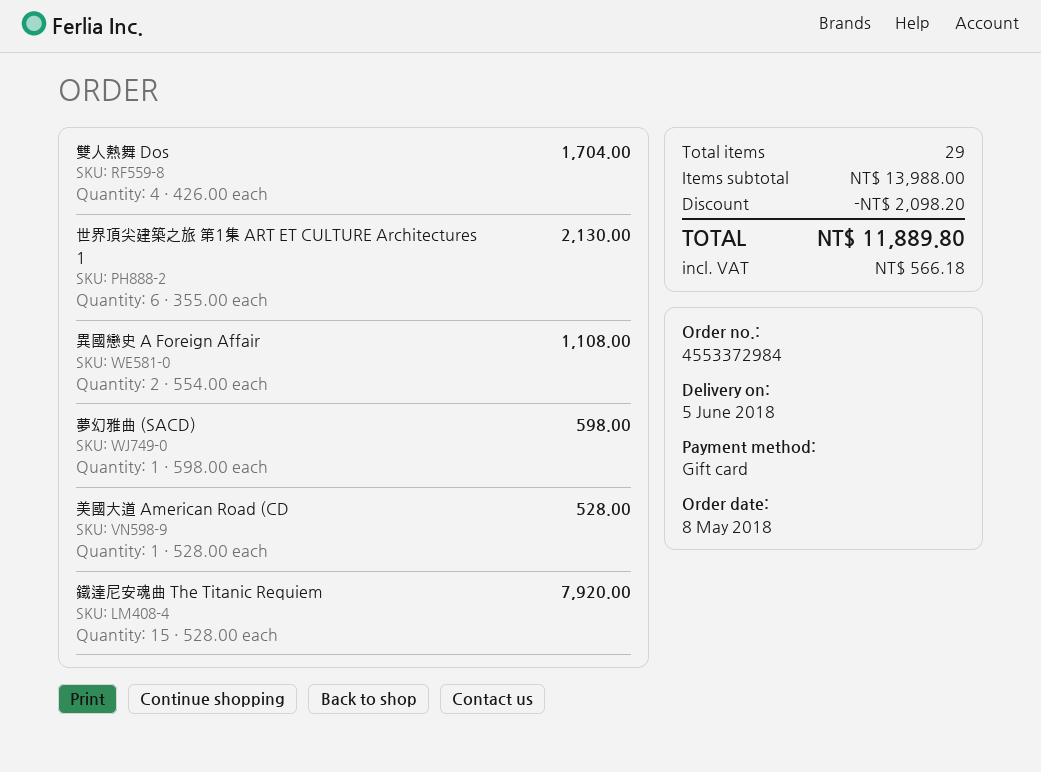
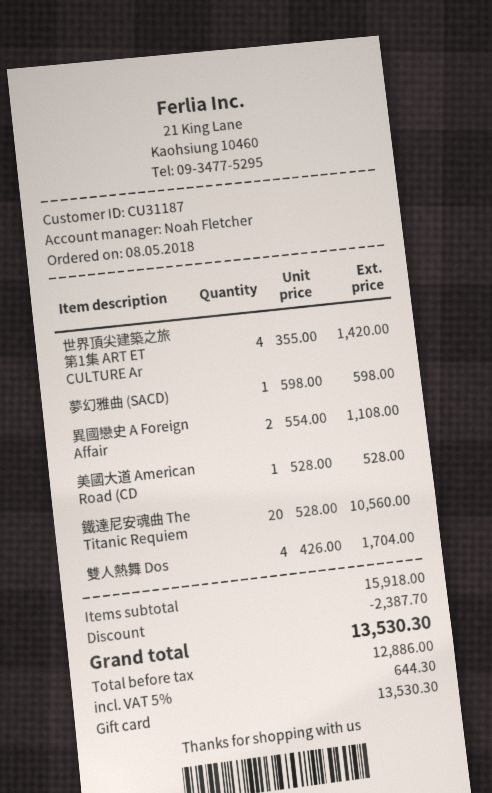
世界頂尖建築之旅 第1集 ART ET CULTURE Architectures 1: 6 x 355.00 = 2130.00 -> 4 x 355.00 = 1420.00
鐵達尼安魂曲 The Titanic Requiem: 15 x 528.00 = 7920.00 -> 20 x 528.00 = 10560.00
subtotal: 13988.00 -> 15918.00
discount: 2098.20 -> 2387.70
tax: 566.18 -> 644.30
total: 11889.80 -> 13530.30

